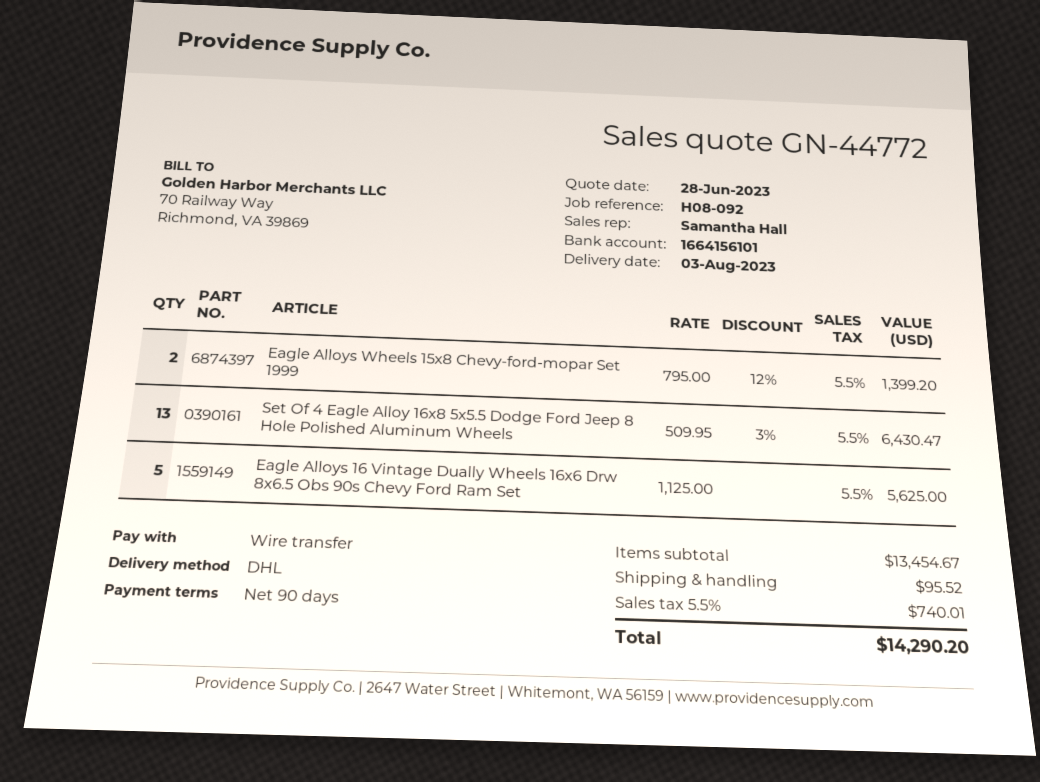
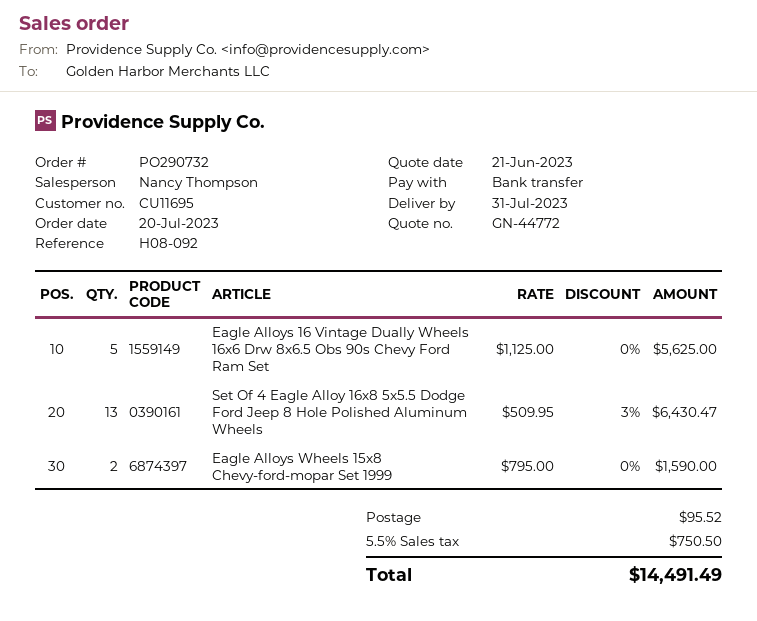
quote date: 2023-06-28 -> 2023-06-21
delivery date: 2023-08-03 -> 2023-07-31
sales rep: Samantha Hall -> Nancy Thompson
Eagle Alloys Wheels 15x8 Chevy-ford-mopar Set 1999: 2 x 795.00 - 12% = 1399.20 -> 2 x 795.00 = 1590.00
tax: 5.5% = 740.01 -> 5.5% = 750.50
total: 14290.20 -> 14491.49

